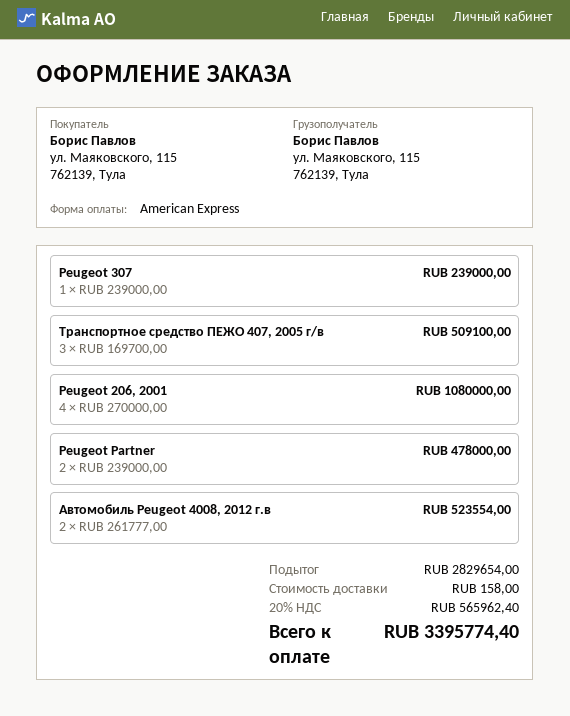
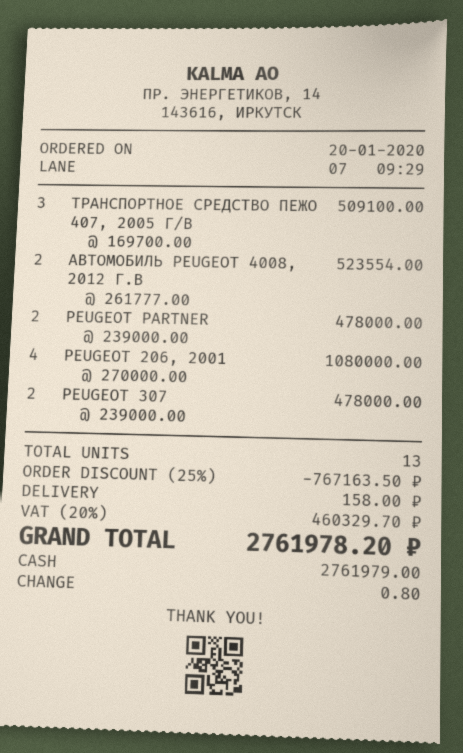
payment method: American Express -> cash
Peugeot 307: 1 x 239000.00 = 239000.00 -> 2 x 239000.00 = 478000.00
discount: none -> 25% = 767163.50
tax: 20% = 565962.40 -> 20% = 460329.70
total: 3395774.40 -> 2761978.20

